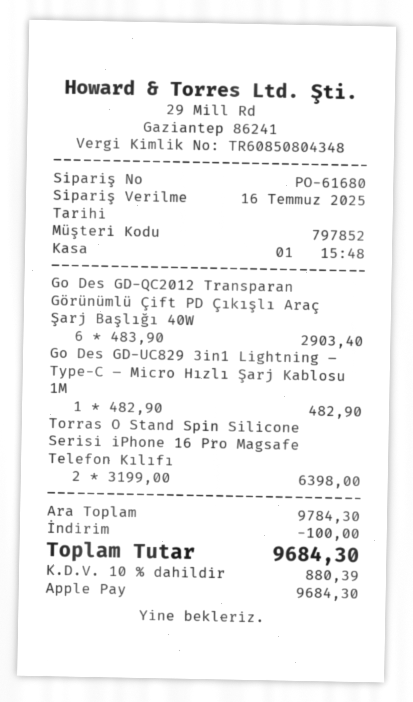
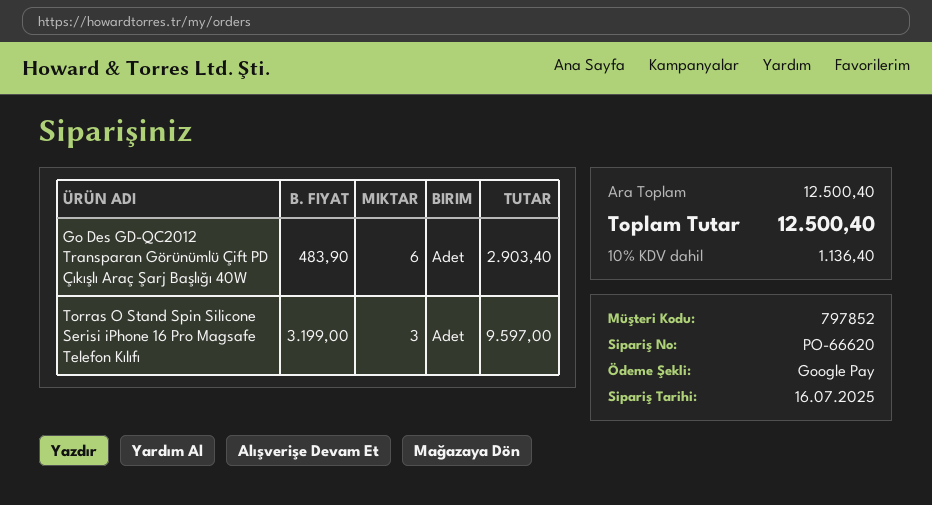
order number: PO-61680 -> PO-66620
payment method: Apple Pay -> Google Pay
Go Des GD-UC829 3in1 Lightning – Type-C – Micro Hızlı Şarj Kablosu 1M: 1 x 482.90 = 482.90 -> none
Torras O Stand Spin Silicone Serisi iPhone 16 Pro Magsafe Telefon Kılıfı: 2 x 3199.00 = 6398.00 -> 3 x 3199.00 = 9597.00
subtotal: 9784.30 -> 12500.40
discount: 100.00 -> none
tax: 10% = 880.39 -> 10% = 1136.40
total: 9684.30 -> 12500.40

